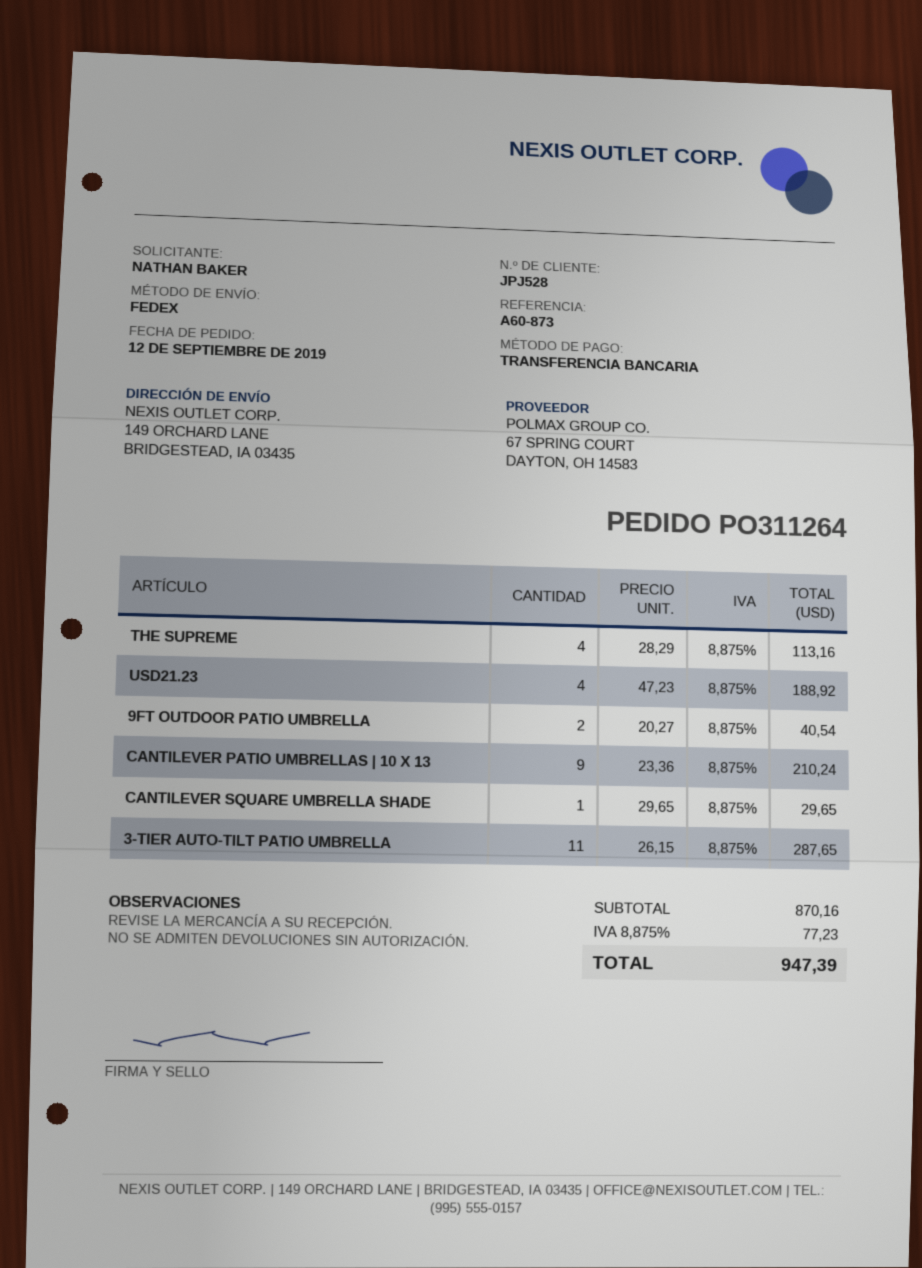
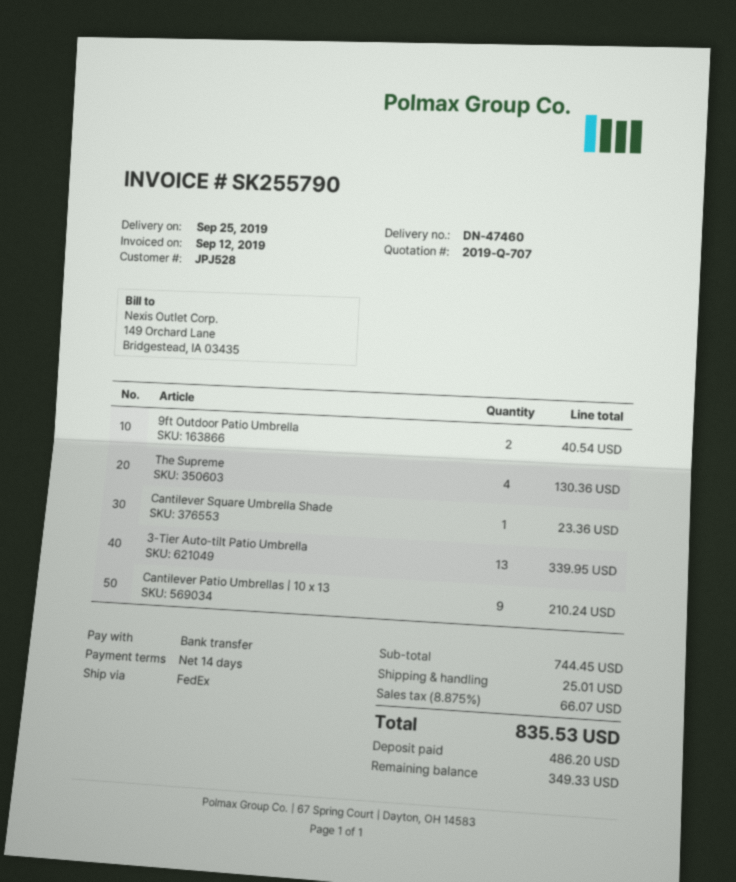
THE SUPREME: 4 for 113.16 -> 4 for 130.36
USD21.23: 4 for 188.92 -> none
CANTILEVER SQUARE UMBRELLA SHADE: 1 for 29.65 -> 1 for 23.36
3‑TIER AUTO-TILT PATIO UMBRELLA: 11 for 287.65 -> 13 for 339.95
subtotal: 870.16 -> 744.45
shipping: none -> 25.01
tax: 8.875% = 77.23 -> 8.875% = 66.07
total: 947.39 -> 835.53

